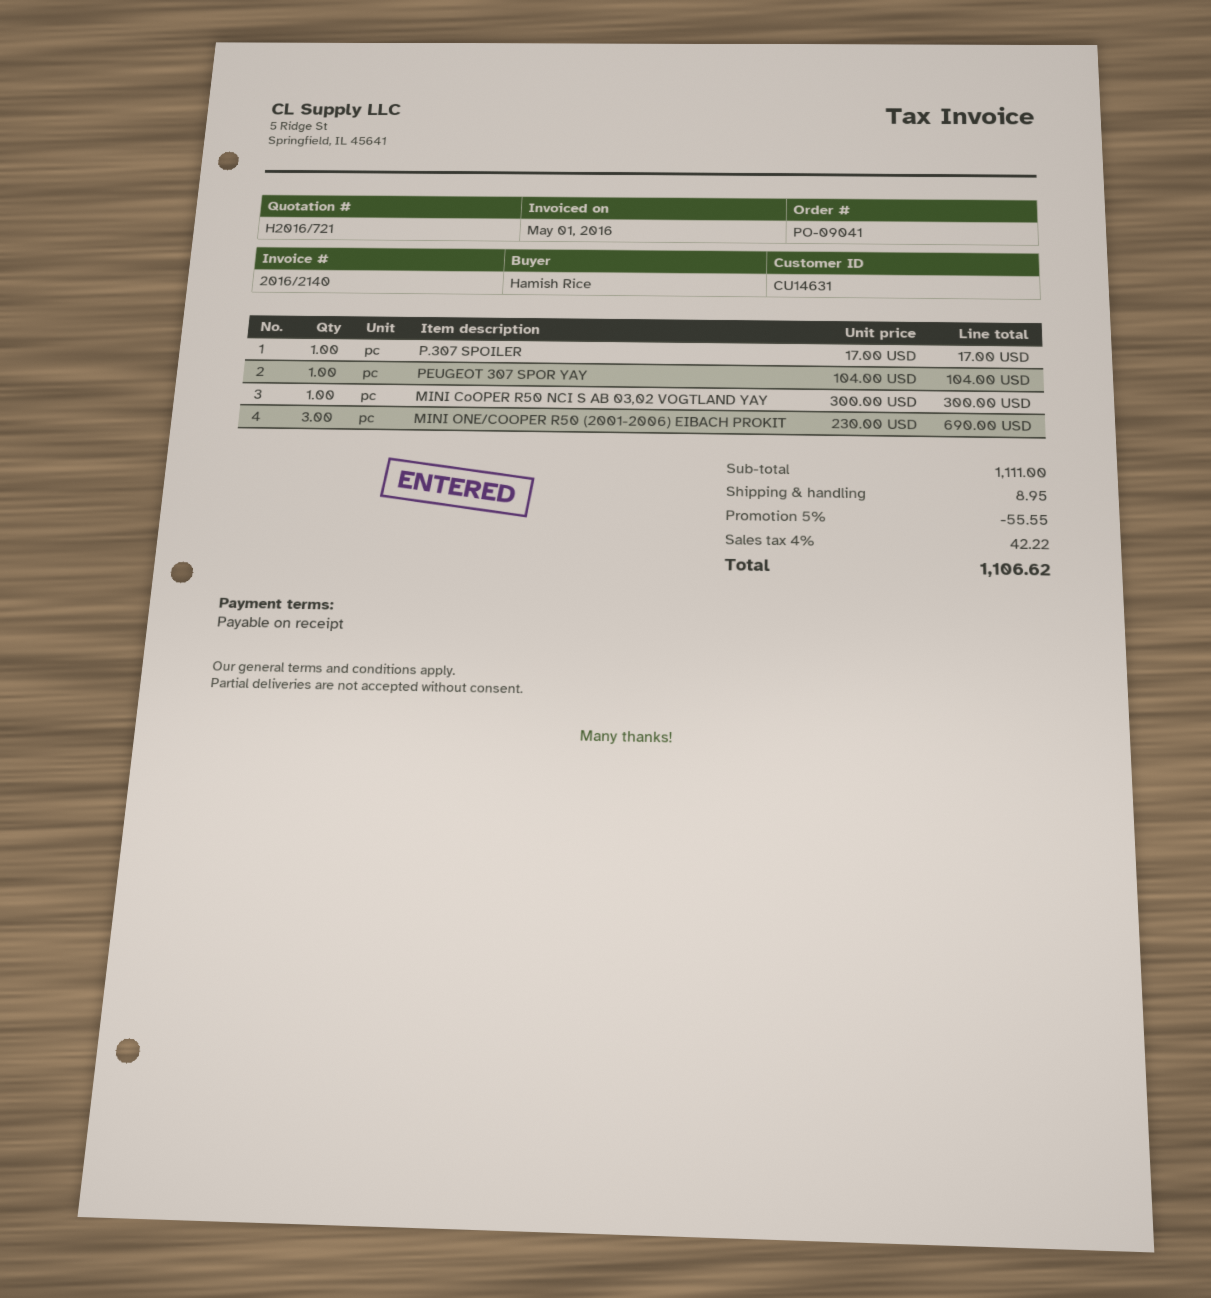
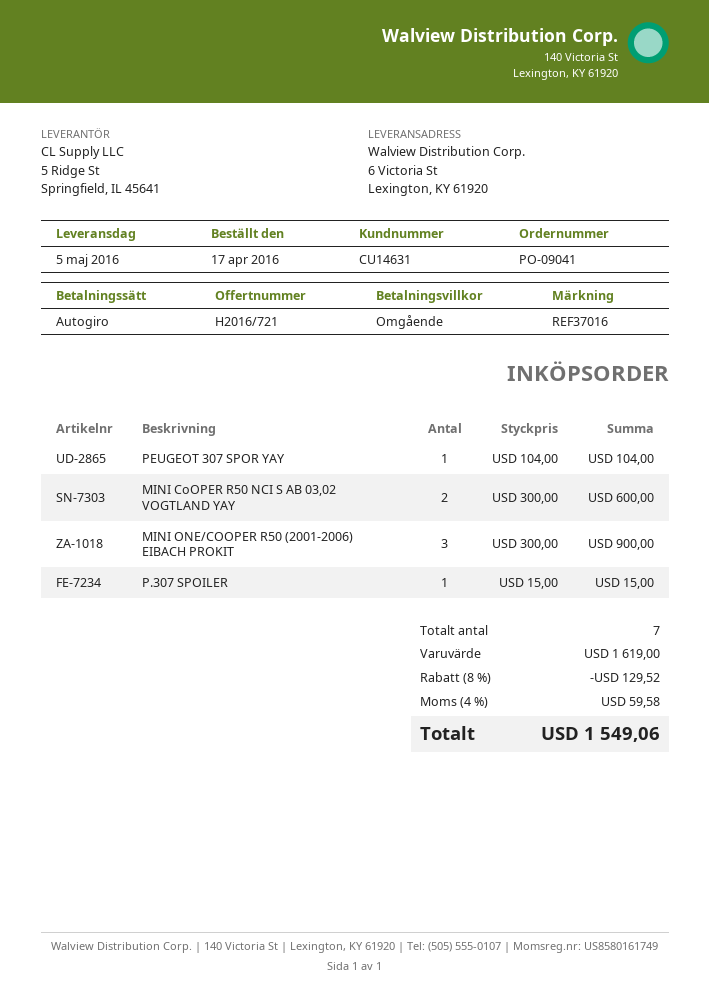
P.307 SPOILER: 1 x 17.00 = 17.00 -> 1 x 15.00 = 15.00
MINI CoOPER R50 NCI S AB 03,02 VOGTLAND YAY: 1 x 300.00 = 300.00 -> 2 x 300.00 = 600.00
MINI ONE/COOPER R50 (2001-2006) EIBACH PROKIT: 3 x 230.00 = 690.00 -> 3 x 300.00 = 900.00
subtotal: 1111.00 -> 1619.00
discount: 5% = 55.55 -> 8% = 129.52
shipping: 8.95 -> none
tax: 4% = 42.22 -> 4% = 59.58
total: 1106.62 -> 1549.06

